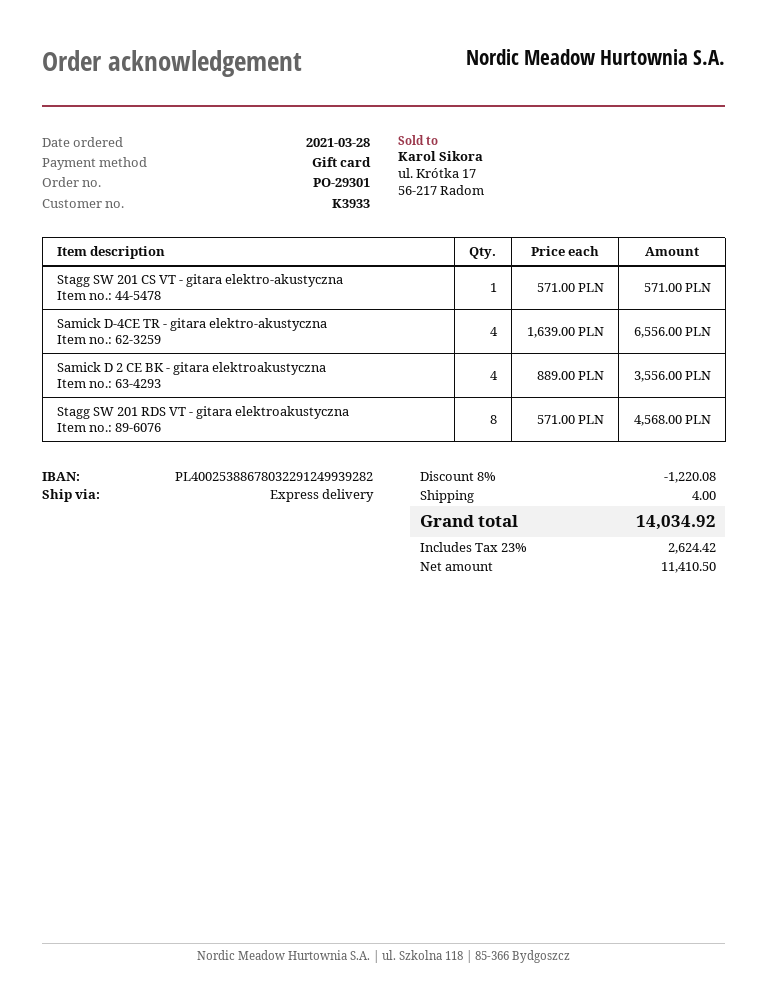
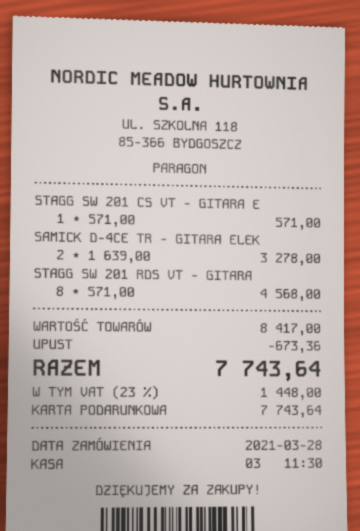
Samick D-4CE TR - gitara elektro-akustyczna: 4 x 1639.00 = 6556.00 -> 2 x 1639.00 = 3278.00
Samick D 2 CE BK - gitara elektroakustyczna: 4 x 889.00 = 3556.00 -> none
discount: 1220.08 -> 673.36
shipping: 4.00 -> none
tax: 23% = 2624.42 -> 23% = 1448.00
total: 14034.92 -> 7743.64

